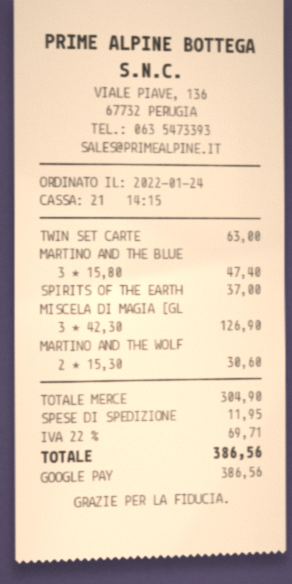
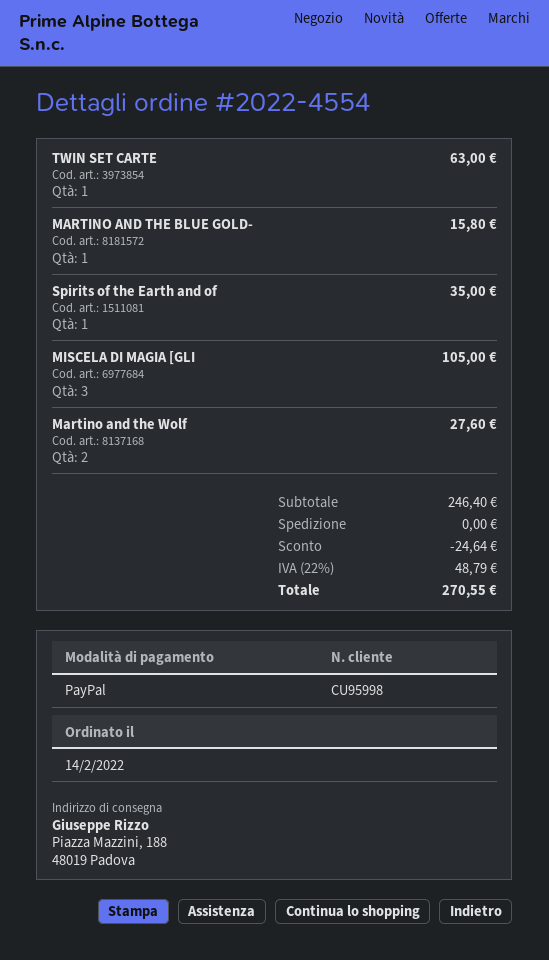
order date: 2022-01-24 -> 2022-02-14
payment method: Google Pay -> PayPal
MARTINO AND THE BLUE: 3 for 47.40 -> 1 for 15.80
SPIRITS OF THE EARTH: 1 for 37.00 -> 1 for 35.00
MISCELA DI MAGIA [GL: 3 for 126.90 -> 3 for 105.00
MARTINO AND THE WOLF: 2 for 30.60 -> 2 for 27.60
subtotal: 304.90 -> 246.40
discount: none -> 24.64
shipping: 11.95 -> 0.00
tax: 22% = 69.71 -> 22% = 48.79
total: 386.56 -> 270.55

